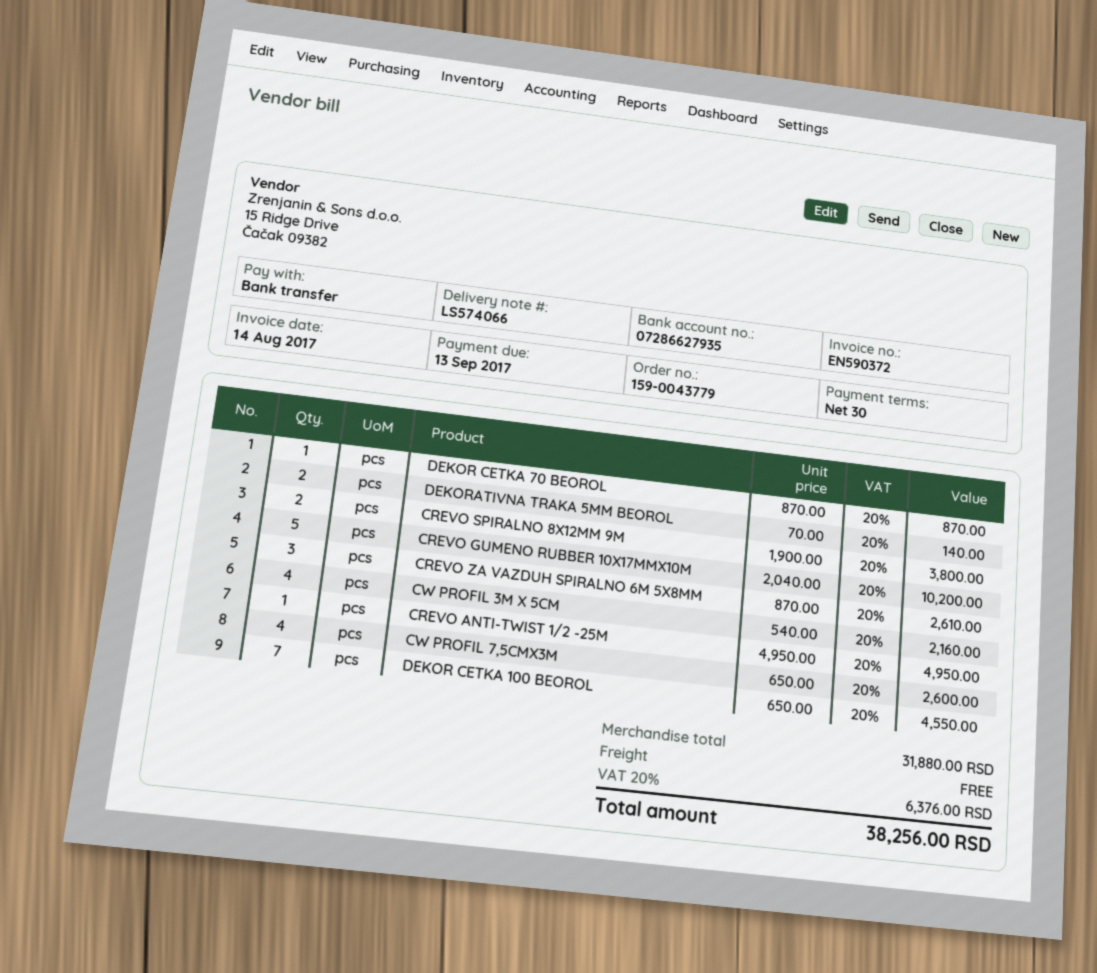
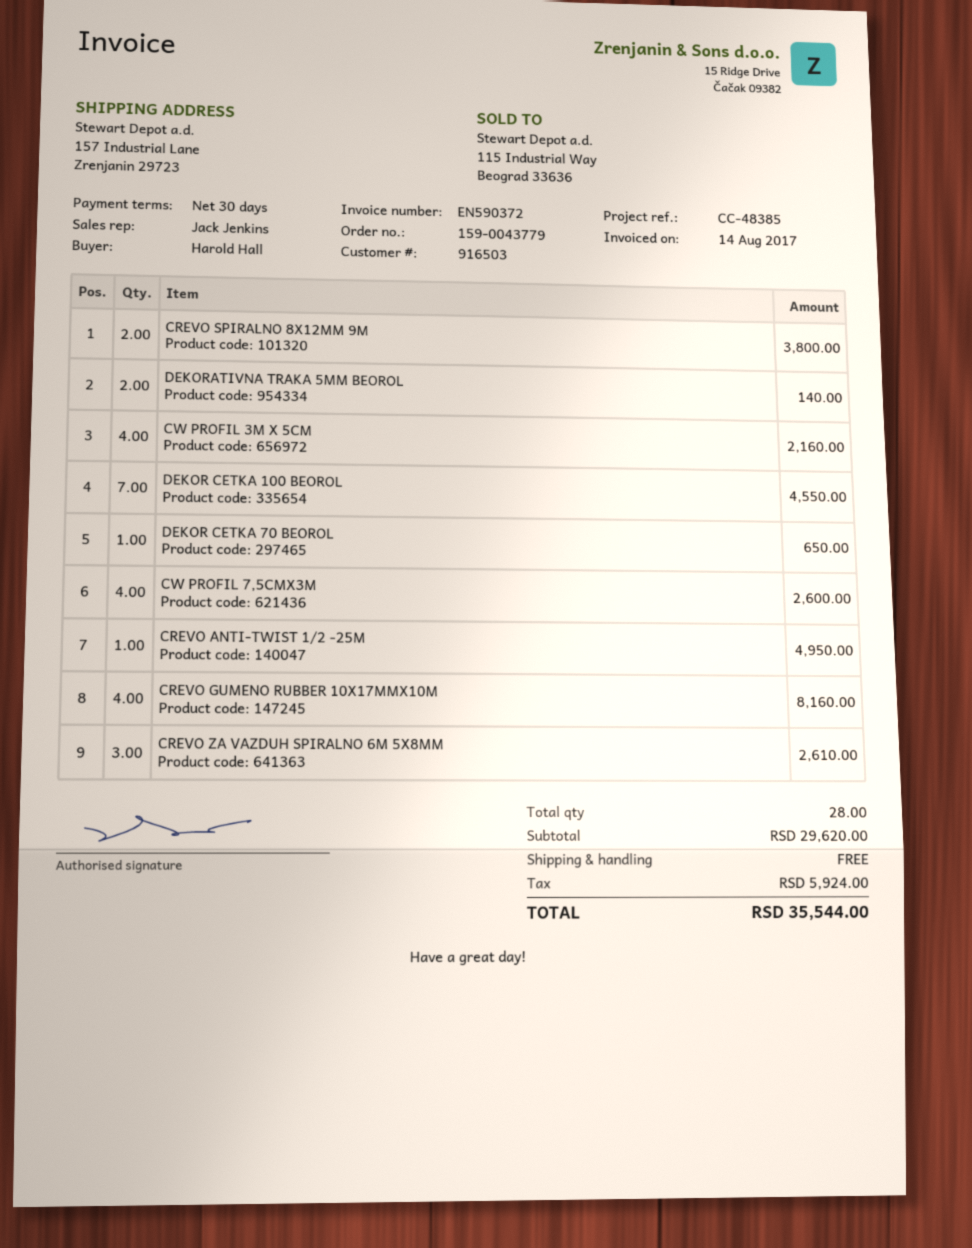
DEKOR CETKA 70 BEOROL: 1 for 870.00 -> 1 for 650.00
CREVO GUMENO RUBBER 10X17MMX10M: 5 for 10200.00 -> 4 for 8160.00
subtotal: 31880.00 -> 29620.00
tax: 6376.00 -> 5924.00
total: 38256.00 -> 35544.00

